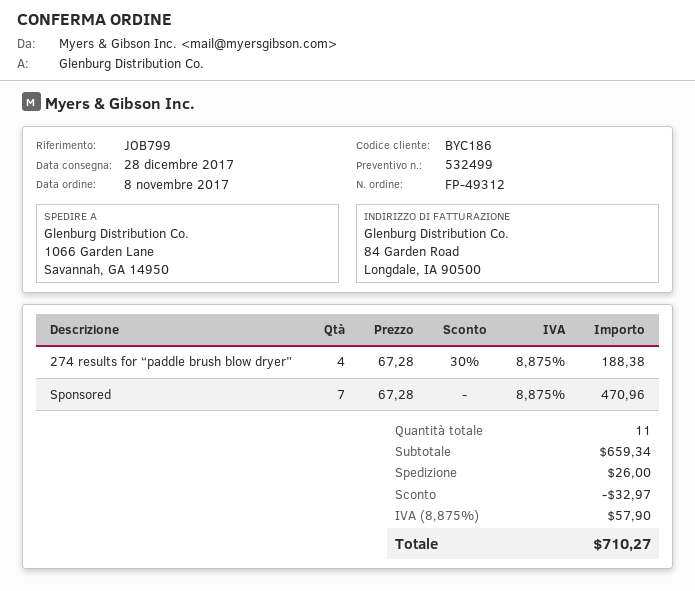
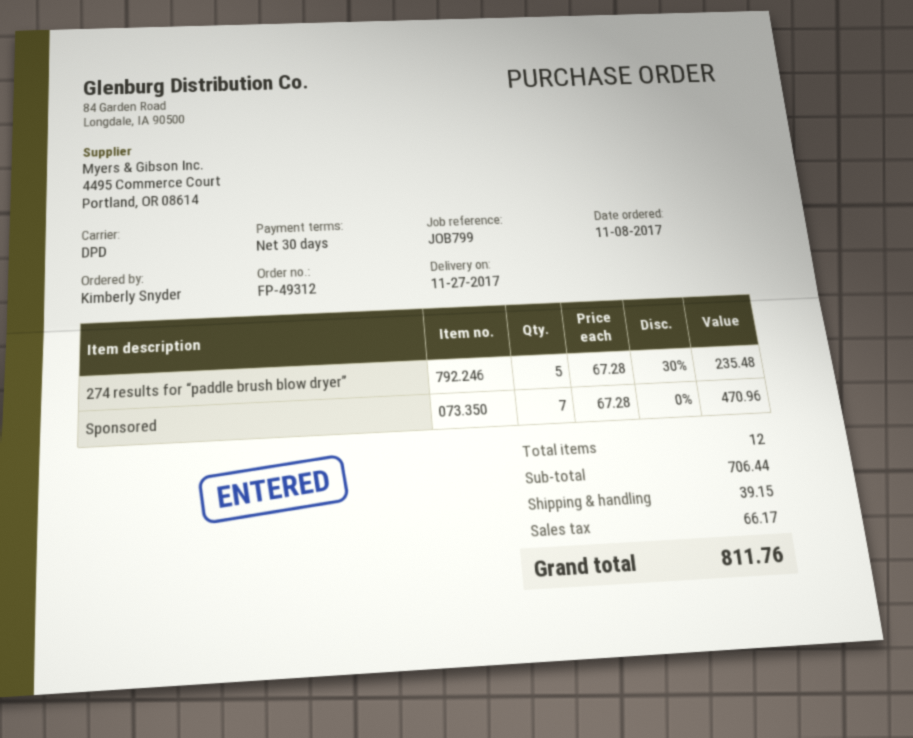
delivery date: 2017-12-28 -> 2017-11-27
274 results for “paddle brush blow dryer”: 4 x 67.28 - 30% = 188.38 -> 5 x 67.28 - 30% = 235.48
total quantity: 11 -> 12
subtotal: 659.34 -> 706.44
discount: 32.97 -> none
shipping: 26.00 -> 39.15
tax: 57.90 -> 66.17
total: 710.27 -> 811.76

